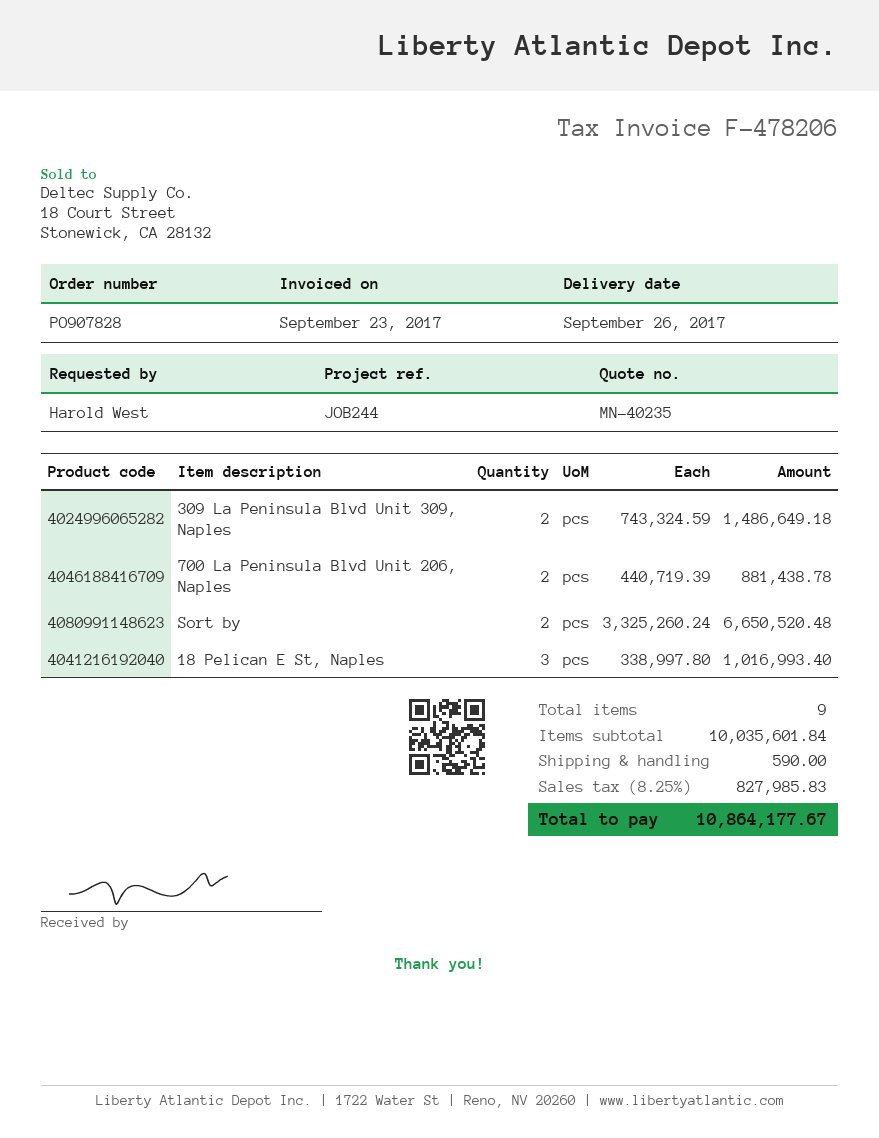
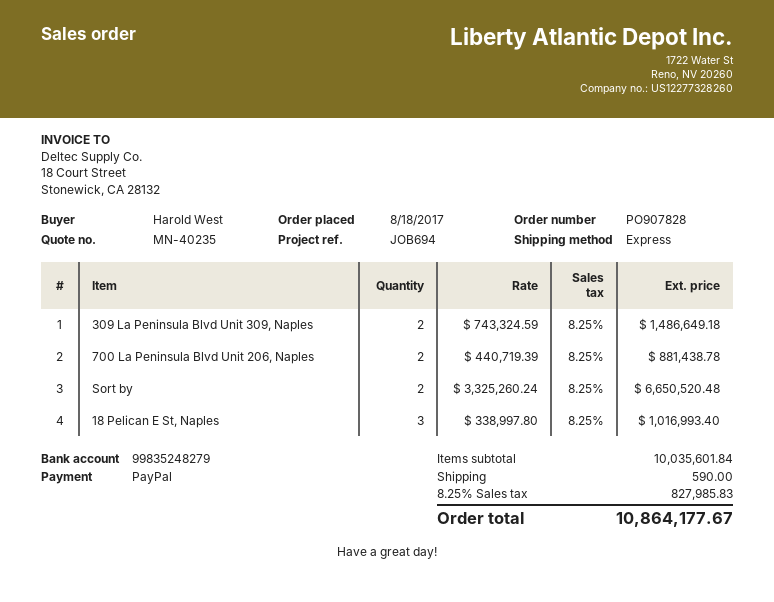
reference: JOB244 -> JOB694

